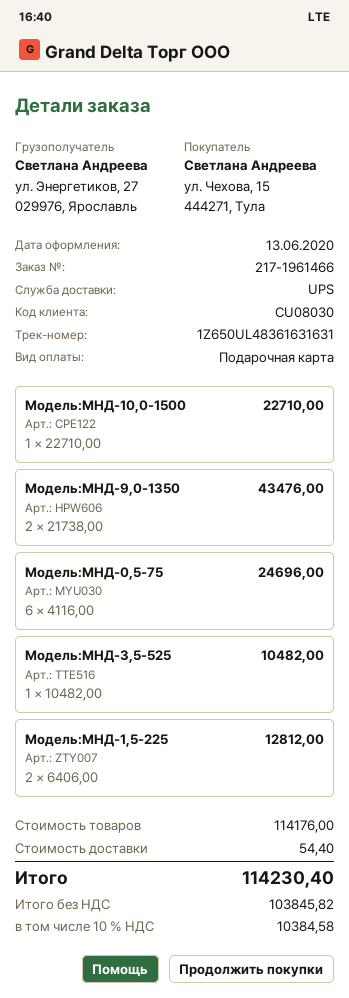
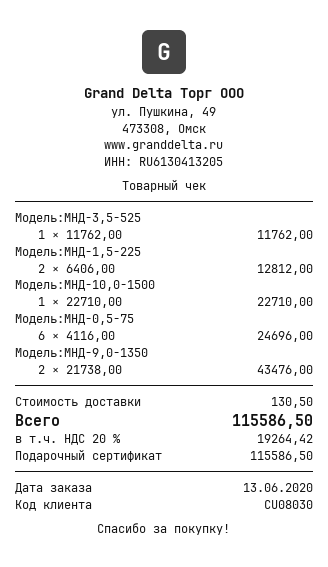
Модель:МНД-3,5-525: 1 x 10482.00 = 10482.00 -> 1 x 11762.00 = 11762.00
shipping: 54.40 -> 130.50
tax: 10% = 10384.58 -> 20% = 19264.42
total: 114230.40 -> 115586.50

